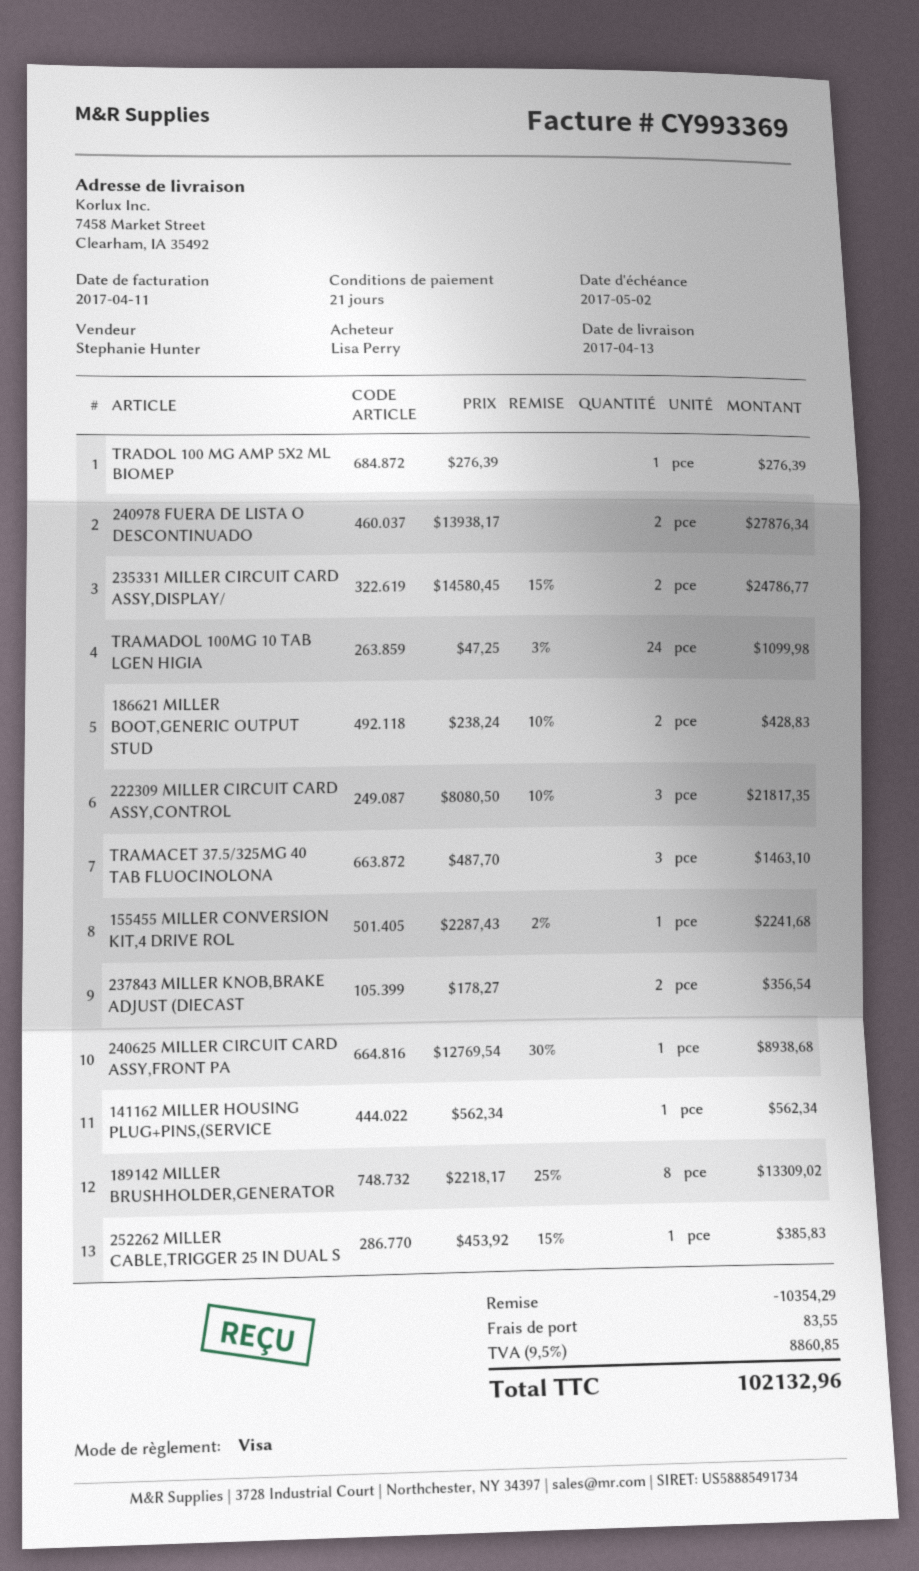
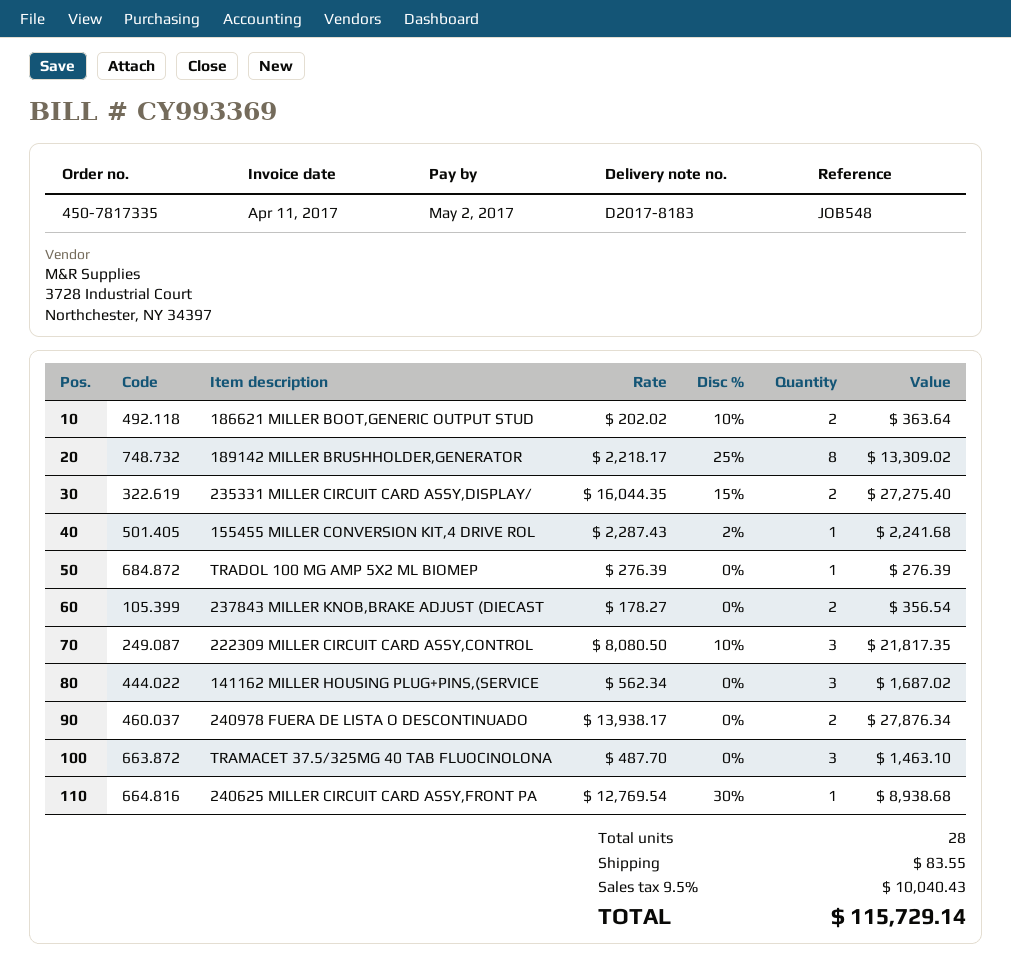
235331 MILLER CIRCUIT CARD ASSY,DISPLAY/: 2 x 14580.45 - 15% = 24786.77 -> 2 x 16044.35 - 15% = 27275.40
TRAMADOL 100MG 10 TAB LGEN HIGIA: 24 x 47.25 - 3% = 1099.98 -> none
186621 MILLER BOOT,GENERIC OUTPUT STUD: 2 x 238.24 - 10% = 428.83 -> 2 x 202.02 - 10% = 363.64
141162 MILLER HOUSING PLUG+PINS,(SERVICE: 1 x 562.34 = 562.34 -> 3 x 562.34 = 1687.02
252262 MILLER CABLE,TRIGGER 25 IN DUAL S: 1 x 453.92 - 15% = 385.83 -> none
discount: 10354.29 -> none
tax: 9.5% = 8860.85 -> 9.5% = 10040.43
total: 102132.96 -> 115729.14

